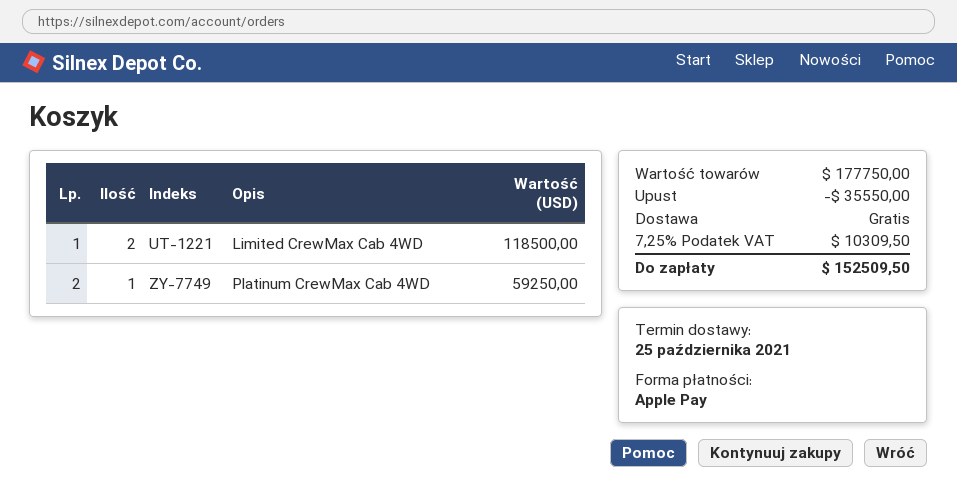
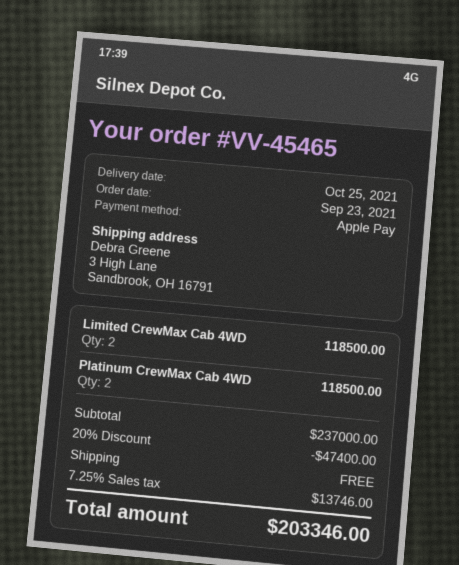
Platinum CrewMax Cab 4WD: 1 for 59250.00 -> 2 for 118500.00
subtotal: 177750.00 -> 237000.00
discount: 35550.00 -> 47400.00
tax: 7.25% = 10309.50 -> 7.25% = 13746.00
total: 152509.50 -> 203346.00

